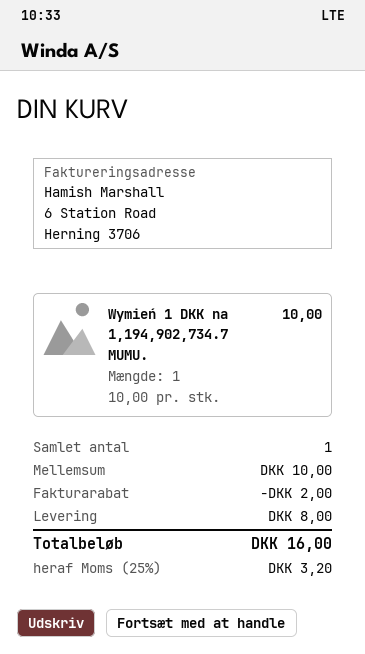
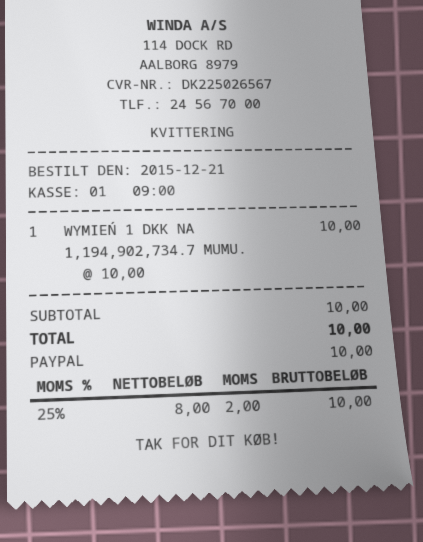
discount: 2.00 -> none
shipping: 8.00 -> none
tax: 25% = 3.20 -> 25% = 2.00
total: 16.00 -> 10.00

